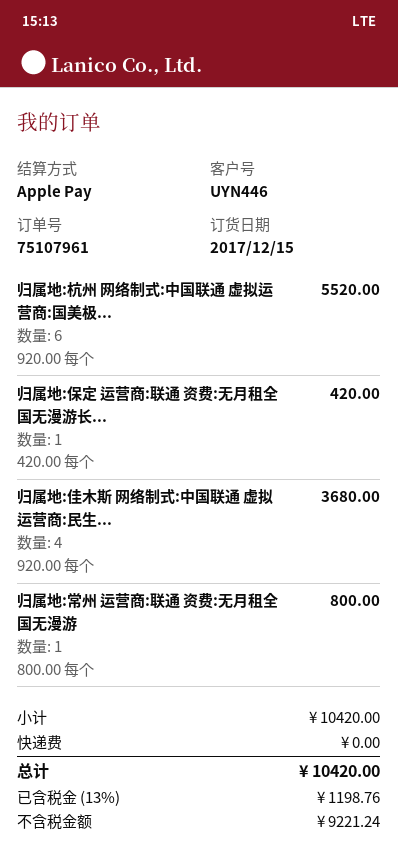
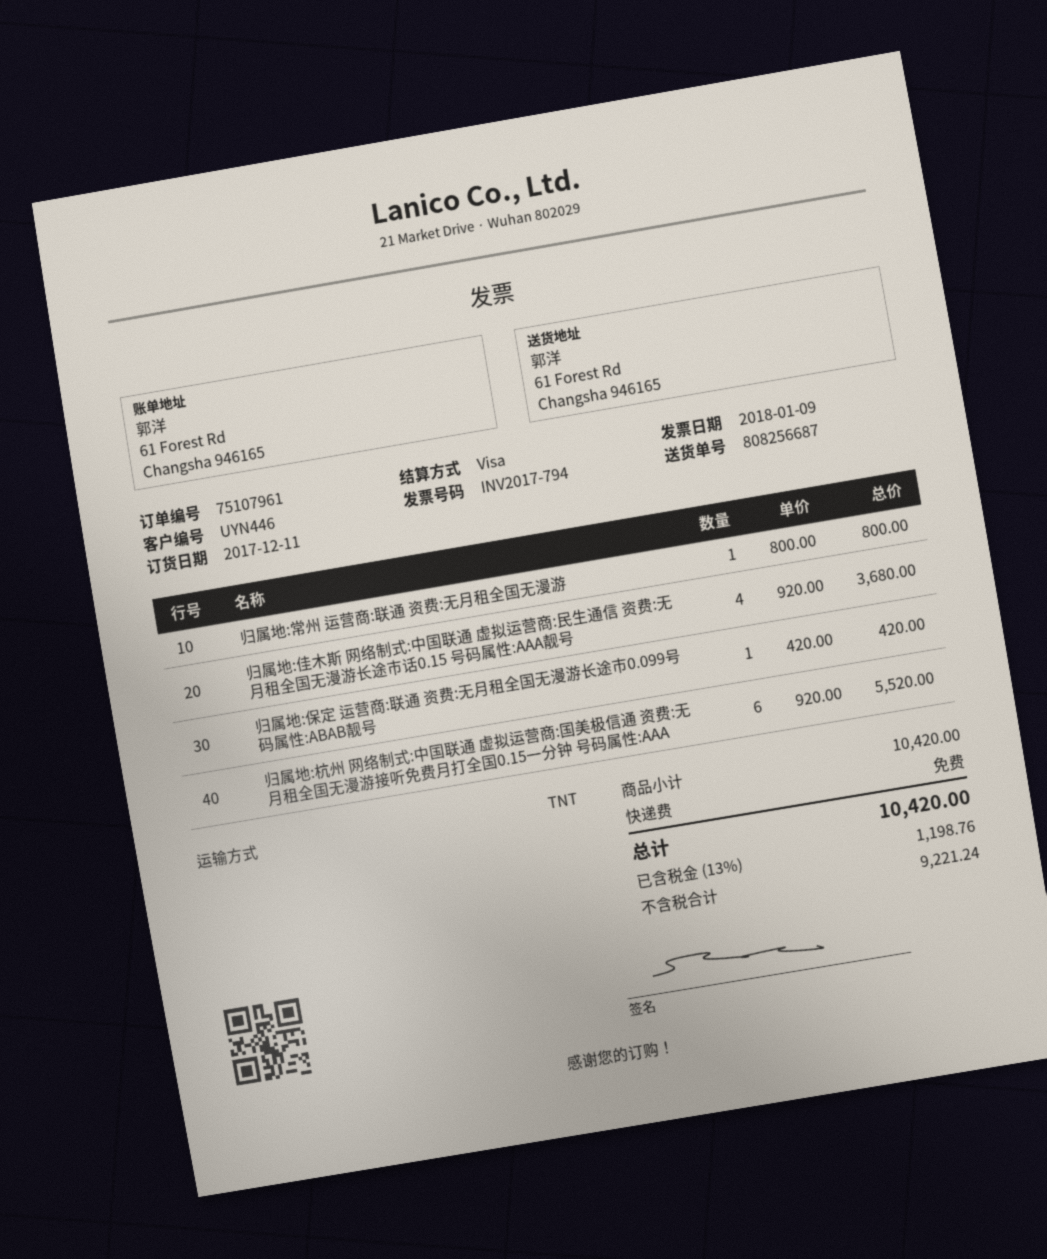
order date: 2017-12-15 -> 2017-12-11
payment method: Apple Pay -> Visa

